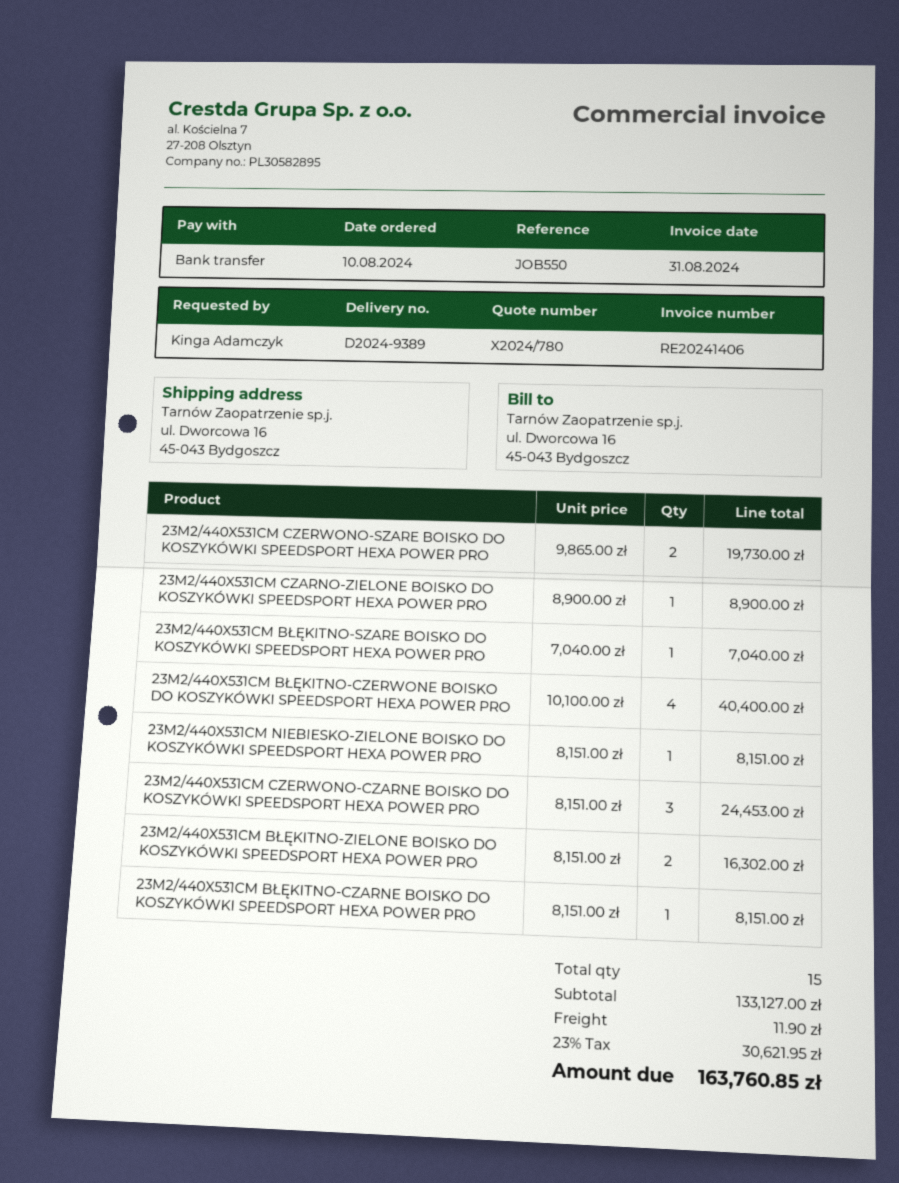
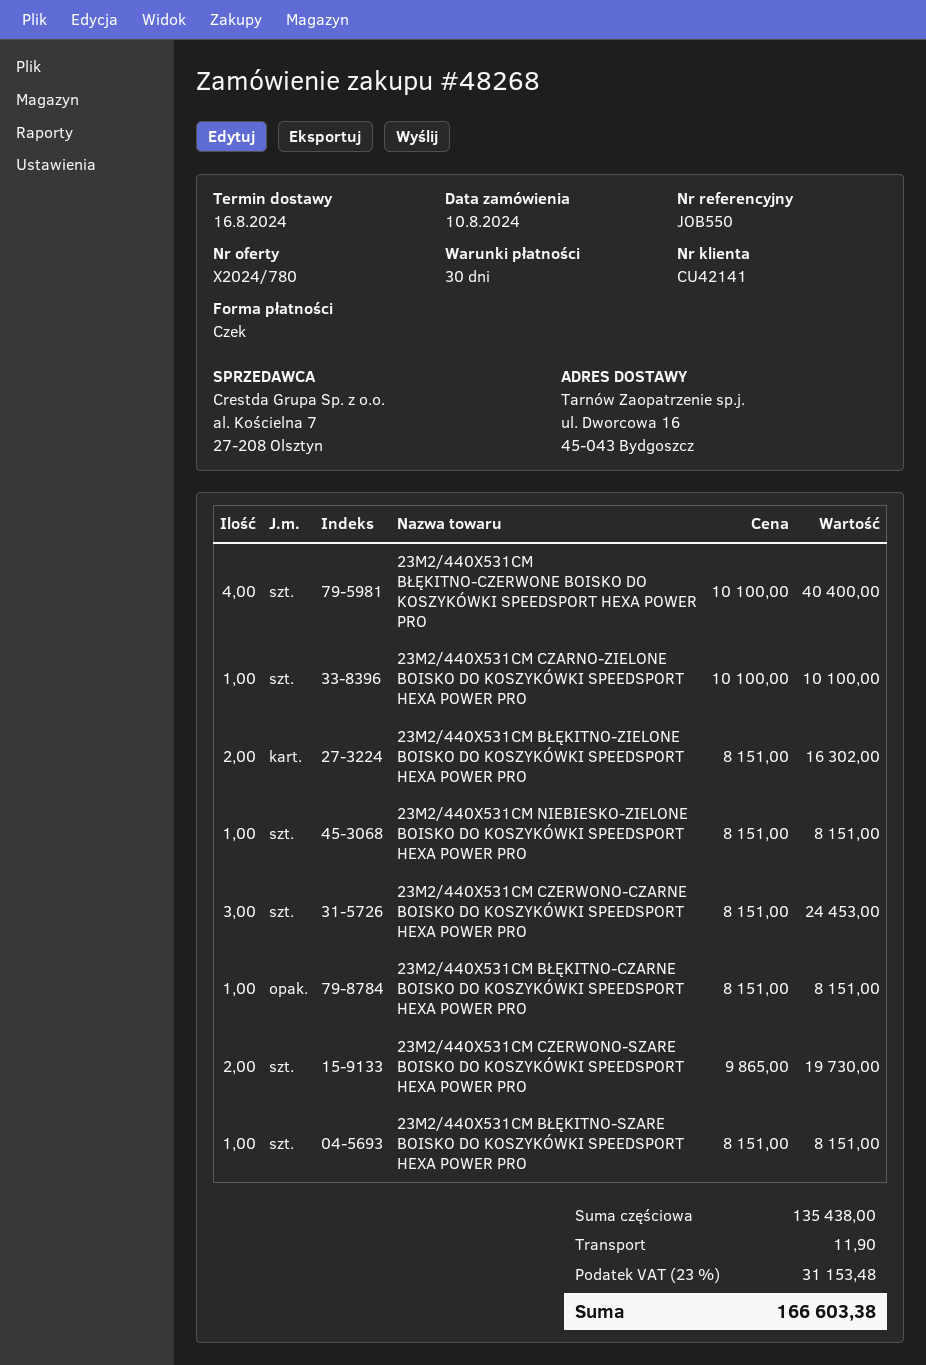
payment method: bank transfer -> cheque
23M2/440X531CM CZARNO-ZIELONE BOISKO DO KOSZYKÓWKI SPEEDSPORT HEXA POWER PRO: 1 x 8900.00 = 8900.00 -> 1 x 10100.00 = 10100.00
23M2/440X531CM BŁĘKITNO-SZARE BOISKO DO KOSZYKÓWKI SPEEDSPORT HEXA POWER PRO: 1 x 7040.00 = 7040.00 -> 1 x 8151.00 = 8151.00
subtotal: 133127.00 -> 135438.00
tax: 23% = 30621.95 -> 23% = 31153.48
total: 163760.85 -> 166603.38

